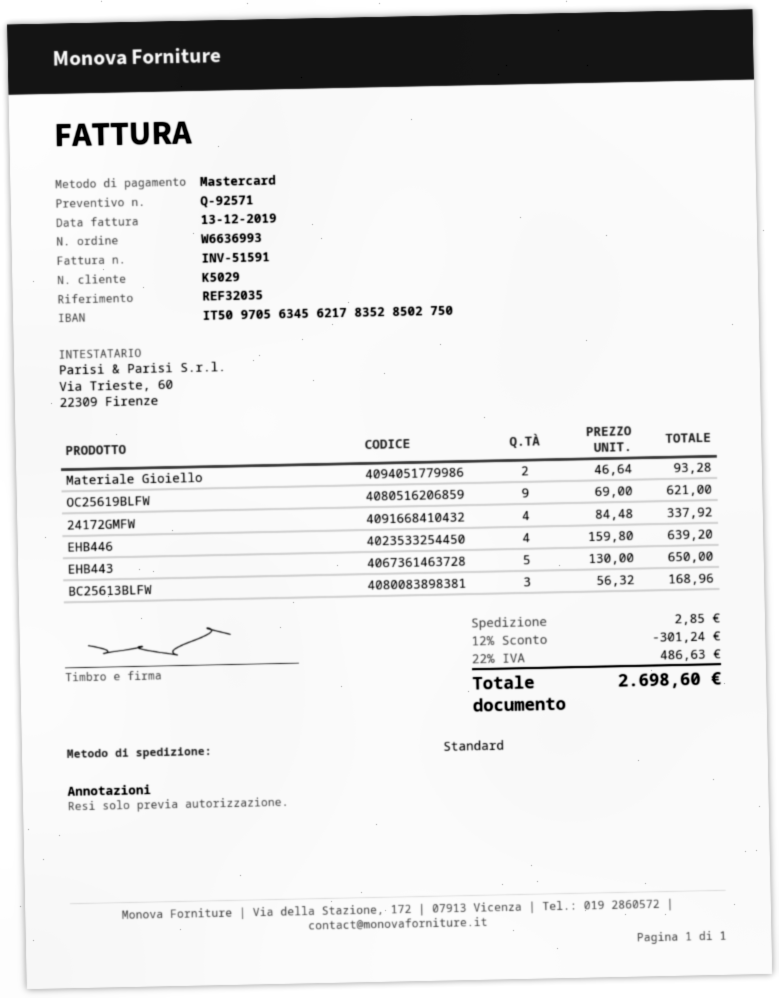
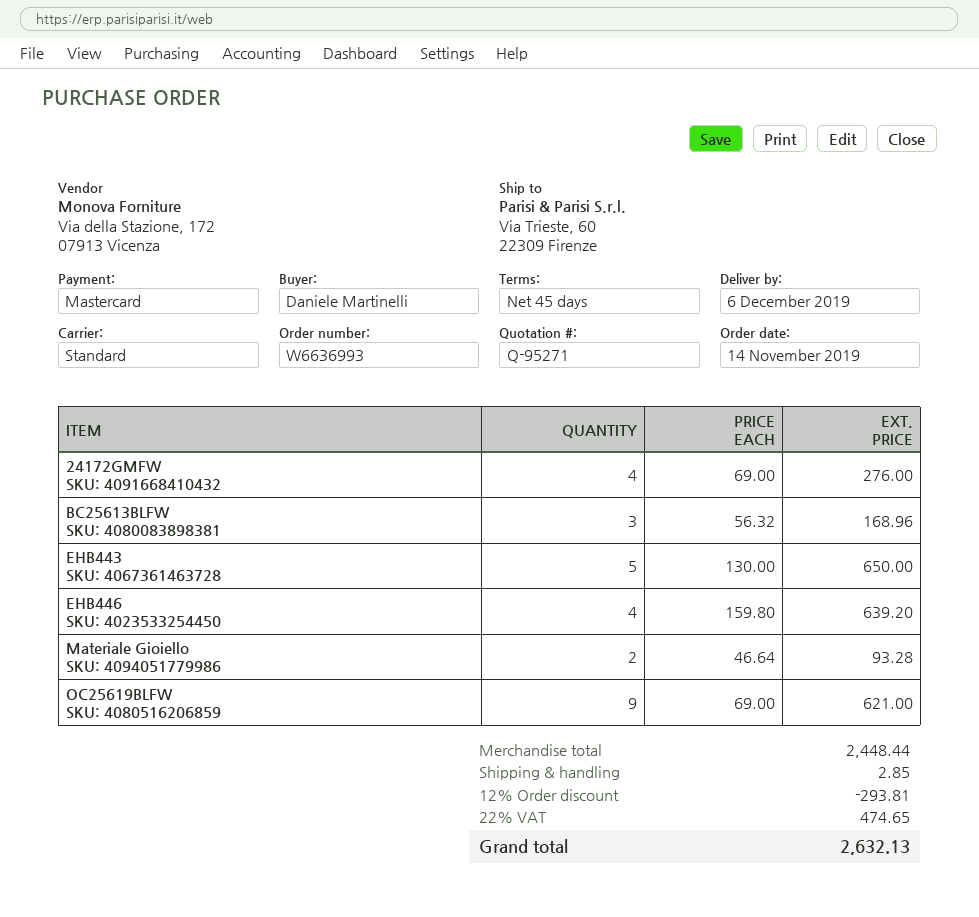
quote number: Q-92571 -> Q-95271
24172GMFW: 4 x 84.48 = 337.92 -> 4 x 69.00 = 276.00
discount: 12% = 301.24 -> 12% = 293.81
tax: 22% = 486.63 -> 22% = 474.65
total: 2698.60 -> 2632.13

